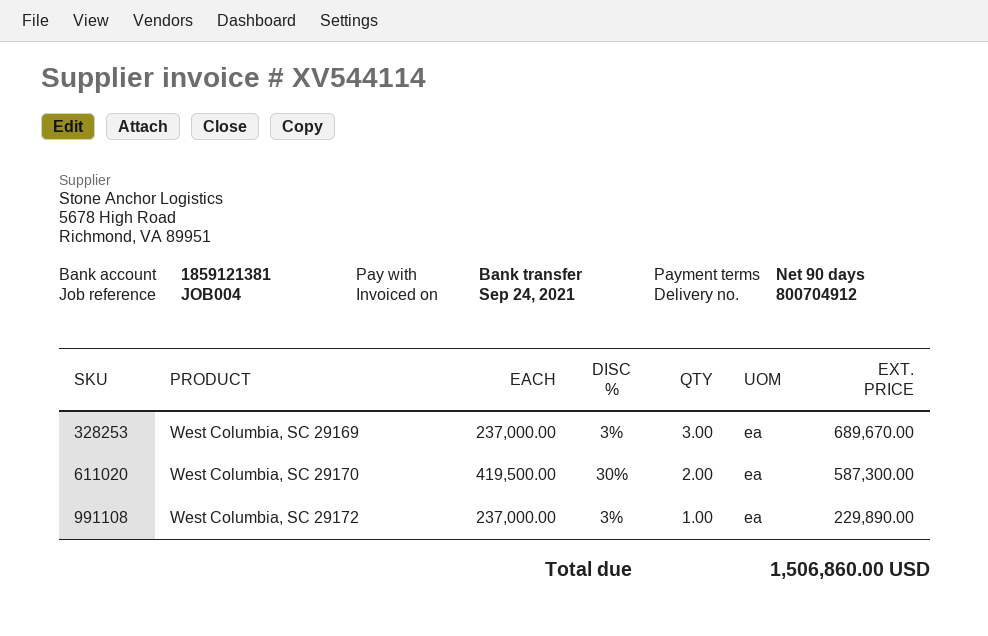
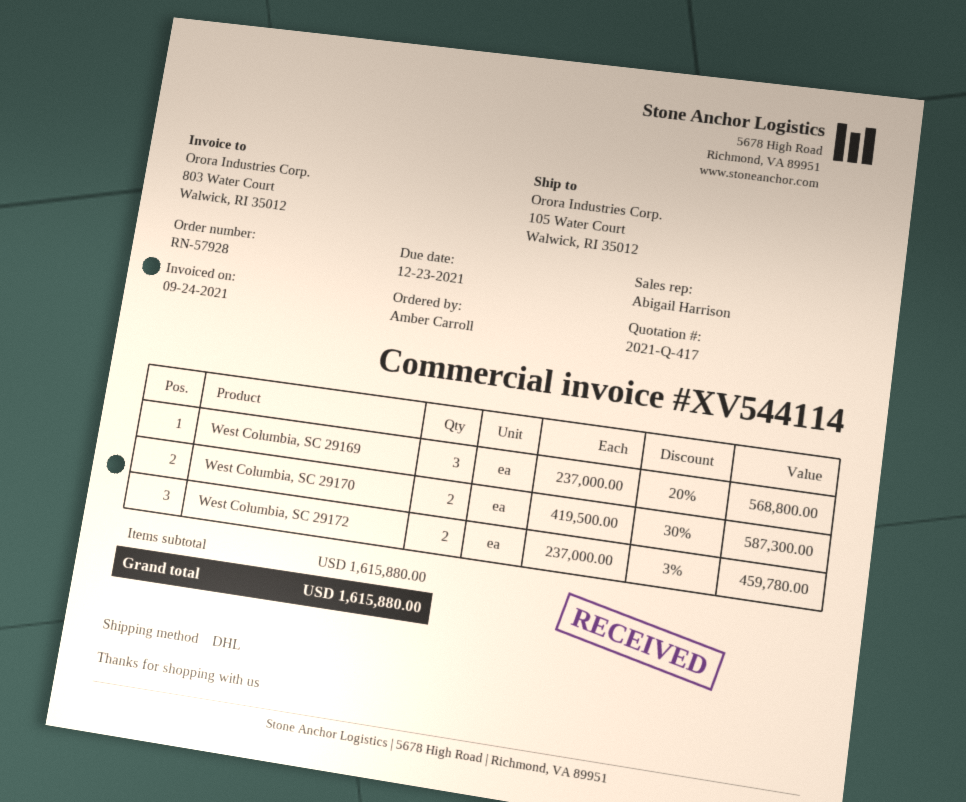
West Columbia, SC 29169: 3 x 237000.00 - 3% = 689670.00 -> 3 x 237000.00 - 20% = 568800.00
West Columbia, SC 29172: 1 x 237000.00 - 3% = 229890.00 -> 2 x 237000.00 - 3% = 459780.00
total: 1506860.00 -> 1615880.00

